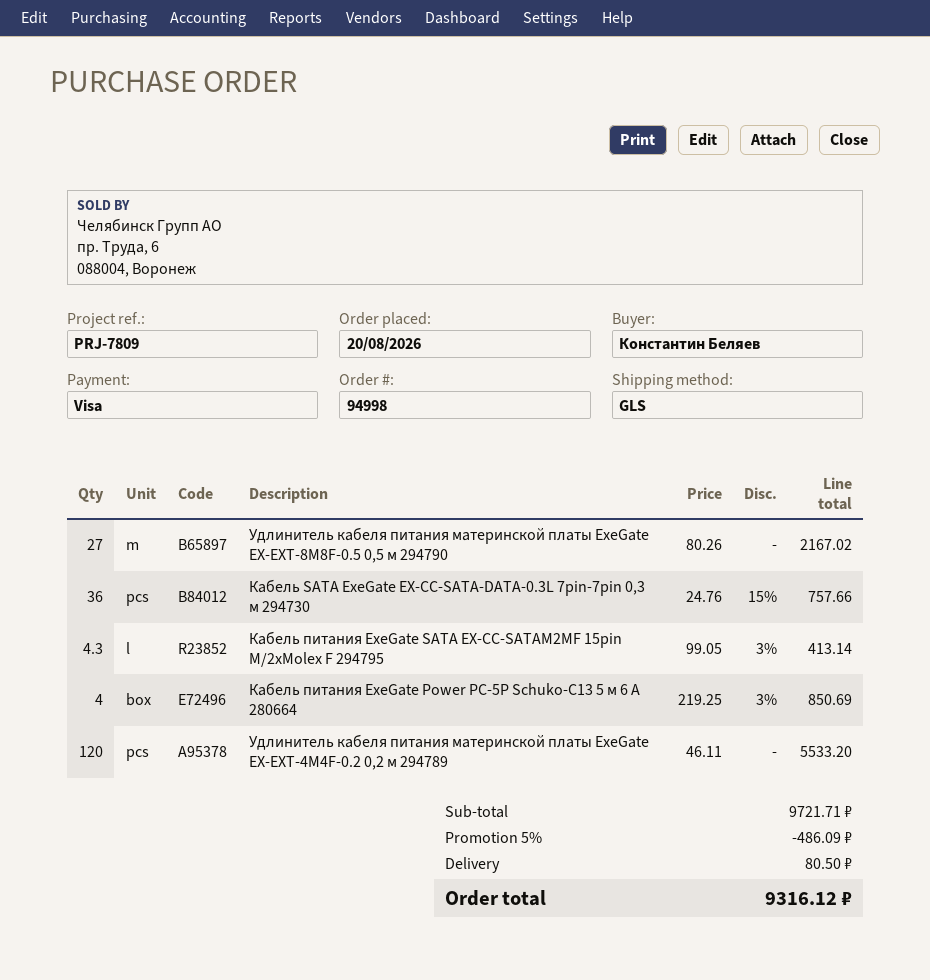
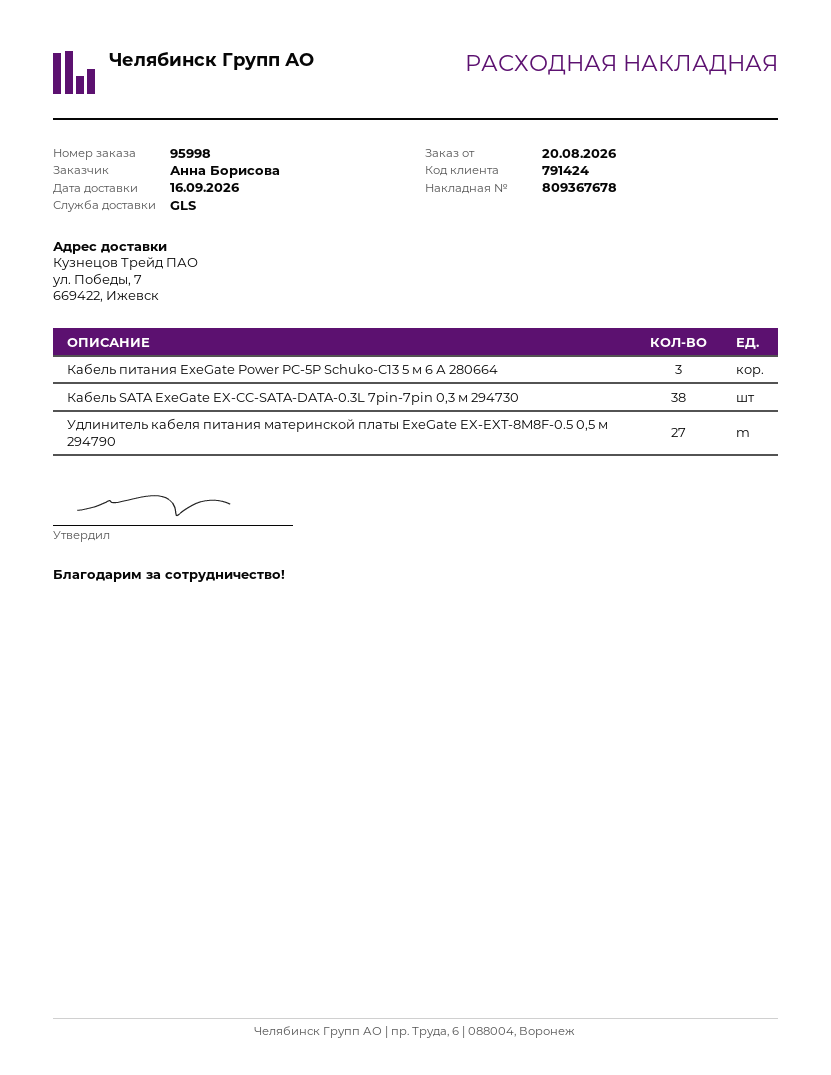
order number: 94998 -> 95998
ordered by: Константин Беляев -> Анна Борисова
Кабель SATA ExeGate EX-CC-SATA-DATA-0.3L 7pin-7pin 0,3 м 294730: 36 -> 38
Кабель питания ExeGate SATA EX-CC-SATAM2MF 15pin M/2xMolex F 294795: 4.3 -> none
Кабель питания ExeGate Power PC-5P Schuko-C13 5 м 6 А 280664: 4 -> 3
Удлинитель кабеля питания материнской платы ExeGate EX-EXT-4M4F-0.2 0,2 м 294789: 120 -> none

